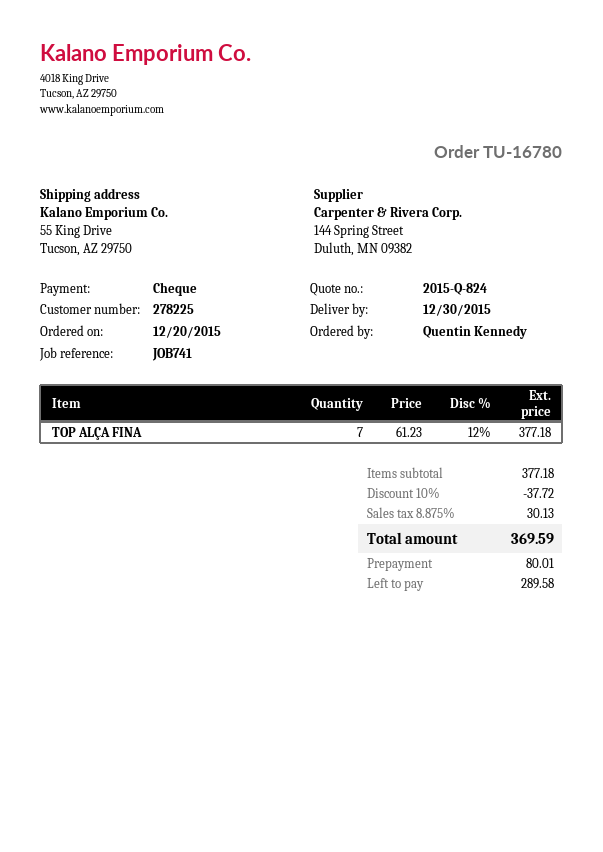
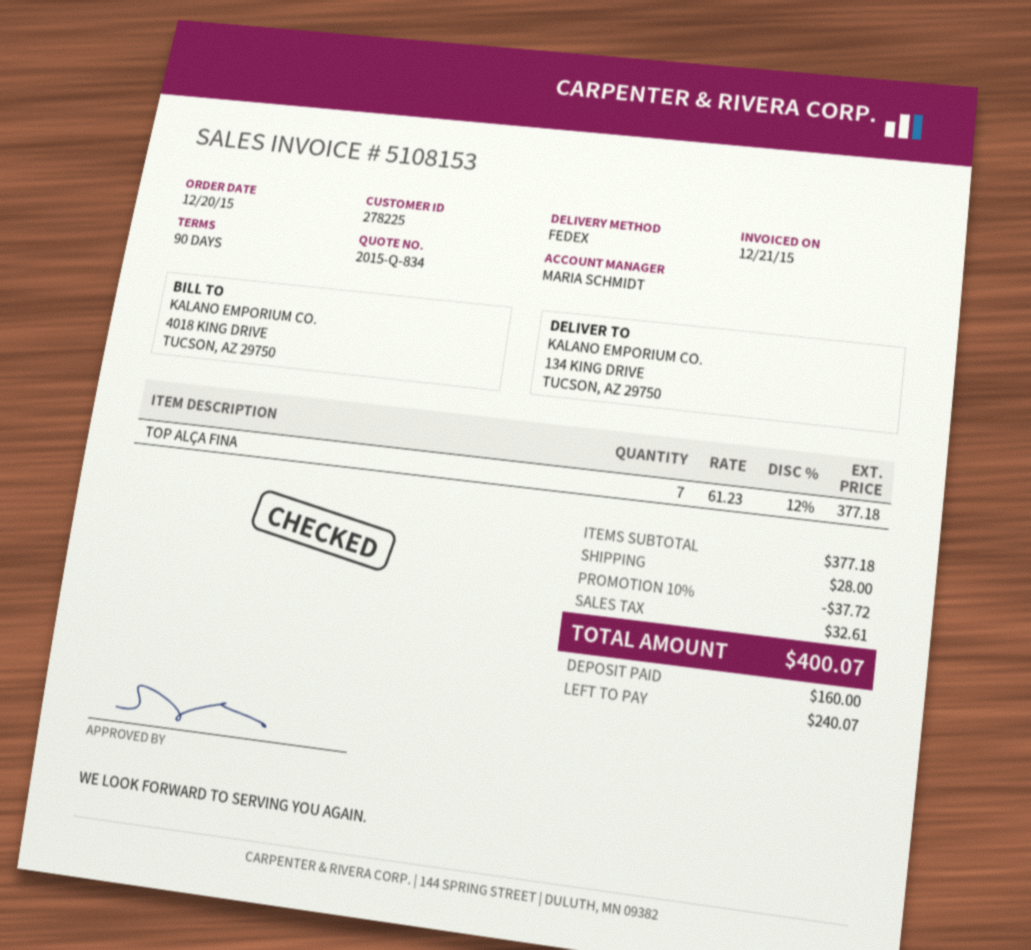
quote number: 2015-Q-824 -> 2015-Q-834
ship to: 55 King Drive, Tucson, AZ 29750 -> 134 KING DRIVE, TUCSON, AZ 29750
shipping: none -> 28.00
tax: 30.13 -> 32.61
total: 369.59 -> 400.07
deposit: 80.01 -> 160.00
balance: 289.58 -> 240.07

